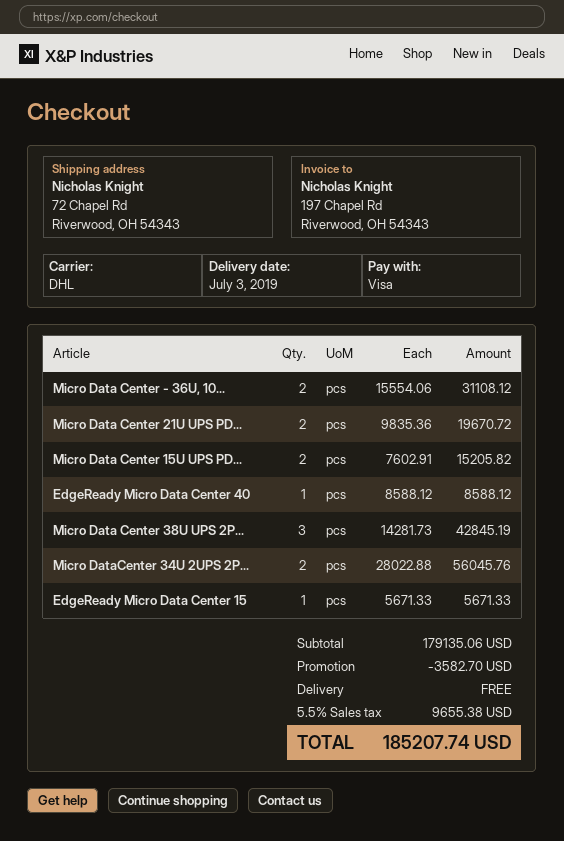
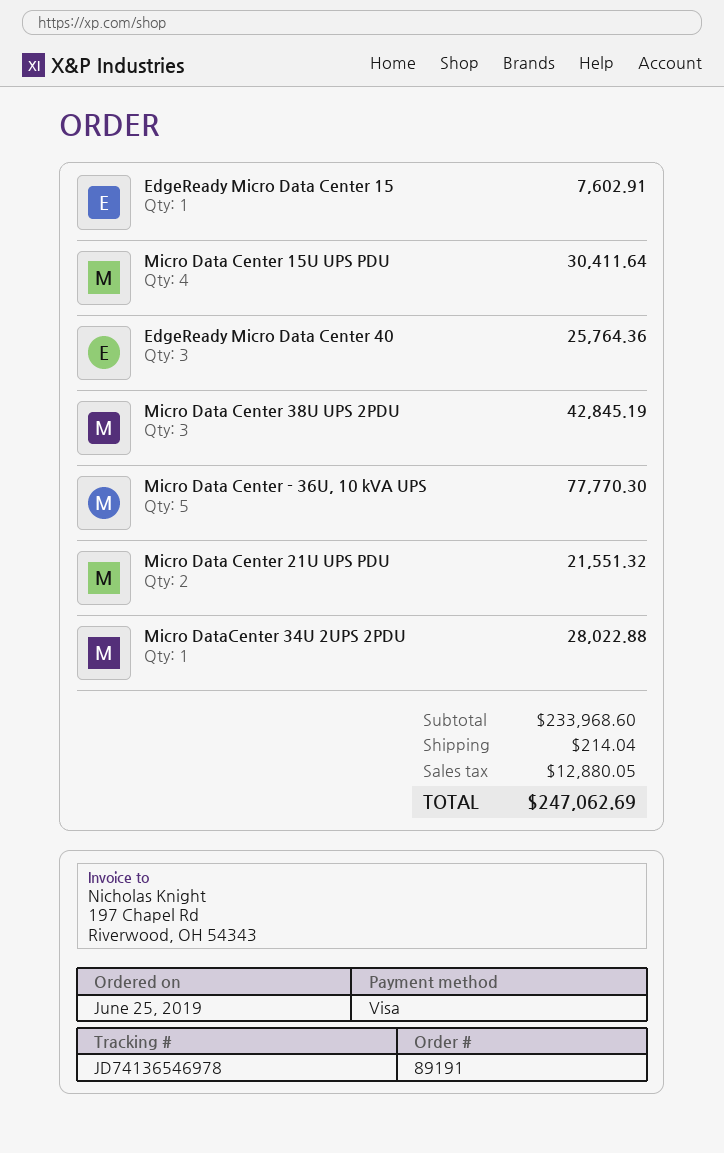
Micro Data Center - 36U, 10...: 2 for 31108.12 -> 5 for 77770.30
Micro Data Center 21U UPS PD...: 2 for 19670.72 -> 2 for 21551.32
Micro Data Center 15U UPS PD...: 2 for 15205.82 -> 4 for 30411.64
EdgeReady Micro Data Center 40: 1 for 8588.12 -> 3 for 25764.36
Micro DataCenter 34U 2UPS 2P...: 2 for 56045.76 -> 1 for 28022.88
EdgeReady Micro Data Center 15: 1 for 5671.33 -> 1 for 7602.91
subtotal: 179135.06 -> 233968.60
discount: 3582.70 -> none
shipping: 0.00 -> 214.04
tax: 9655.38 -> 12880.05
total: 185207.74 -> 247062.69

